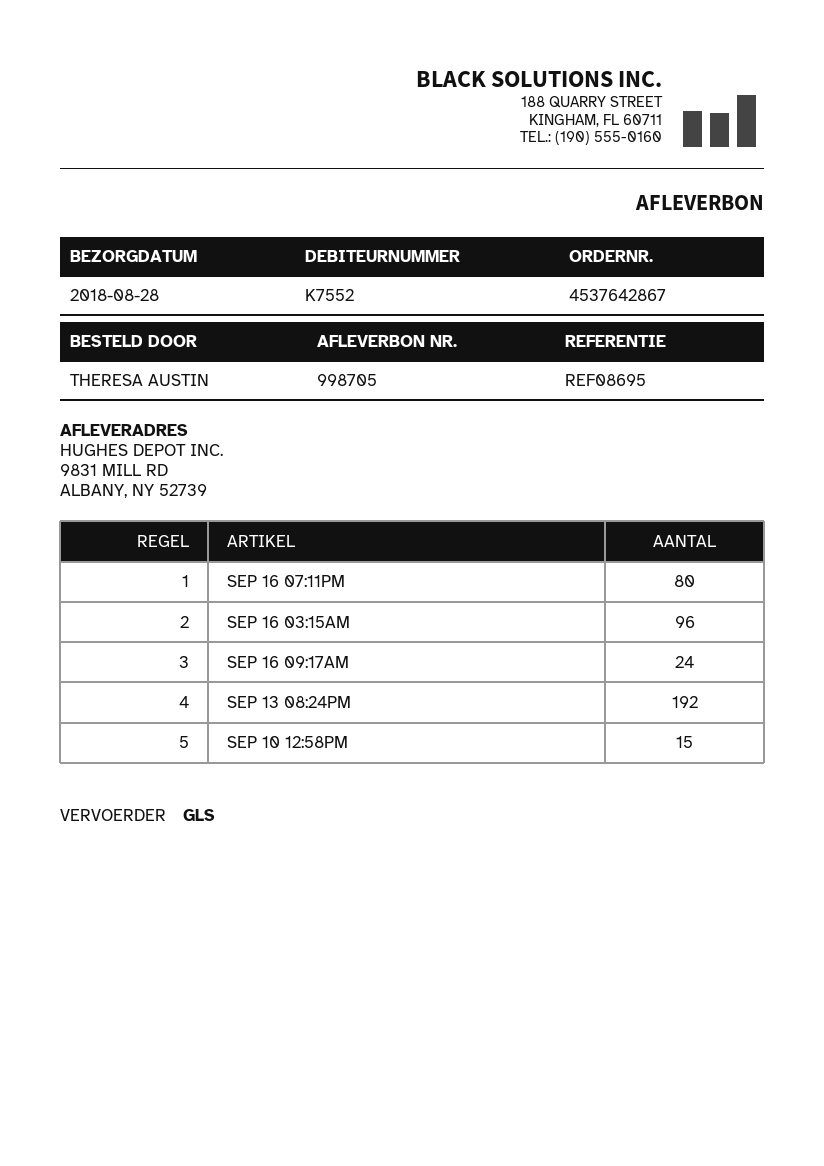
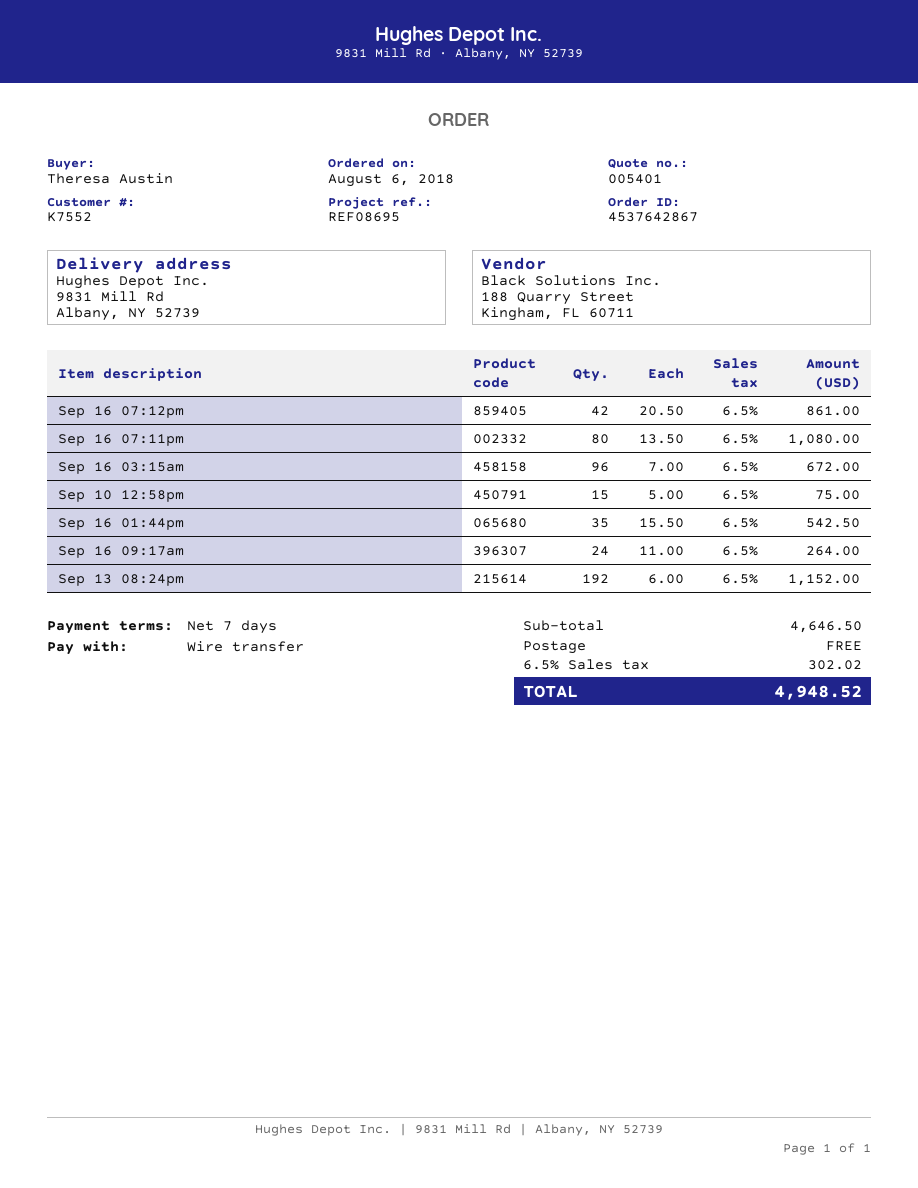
Sep 16 07:12pm: none -> 42
Sep 16 01:44pm: none -> 35

